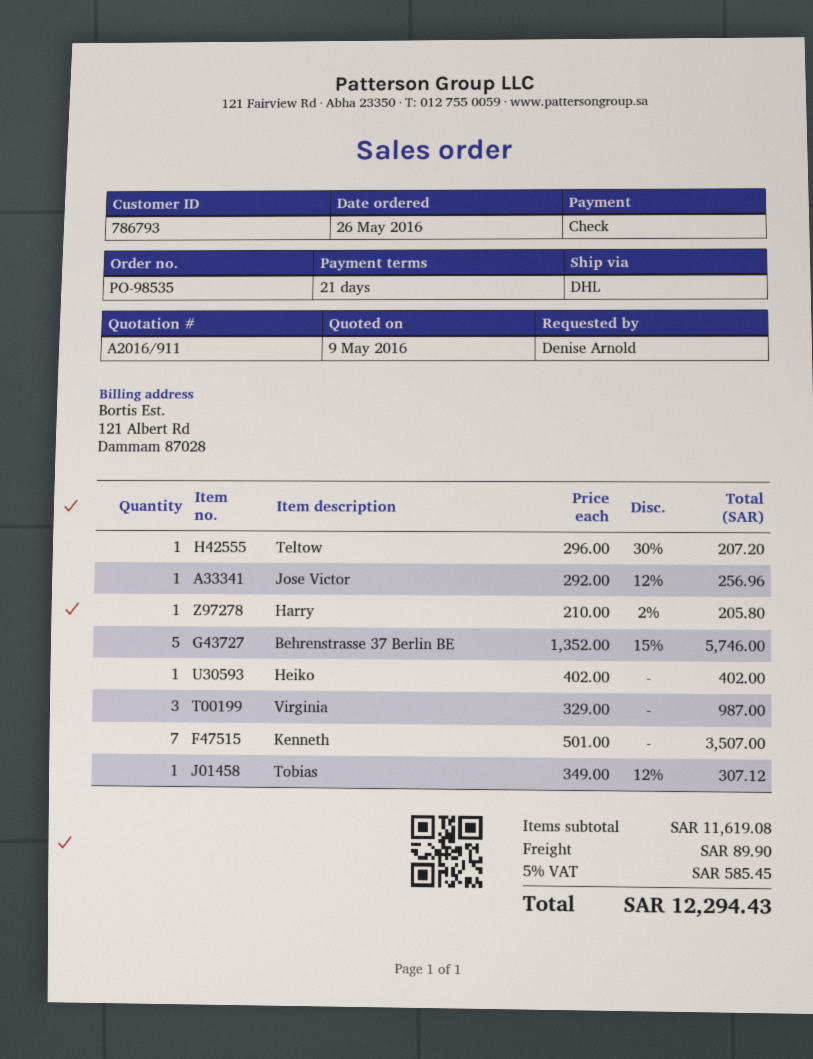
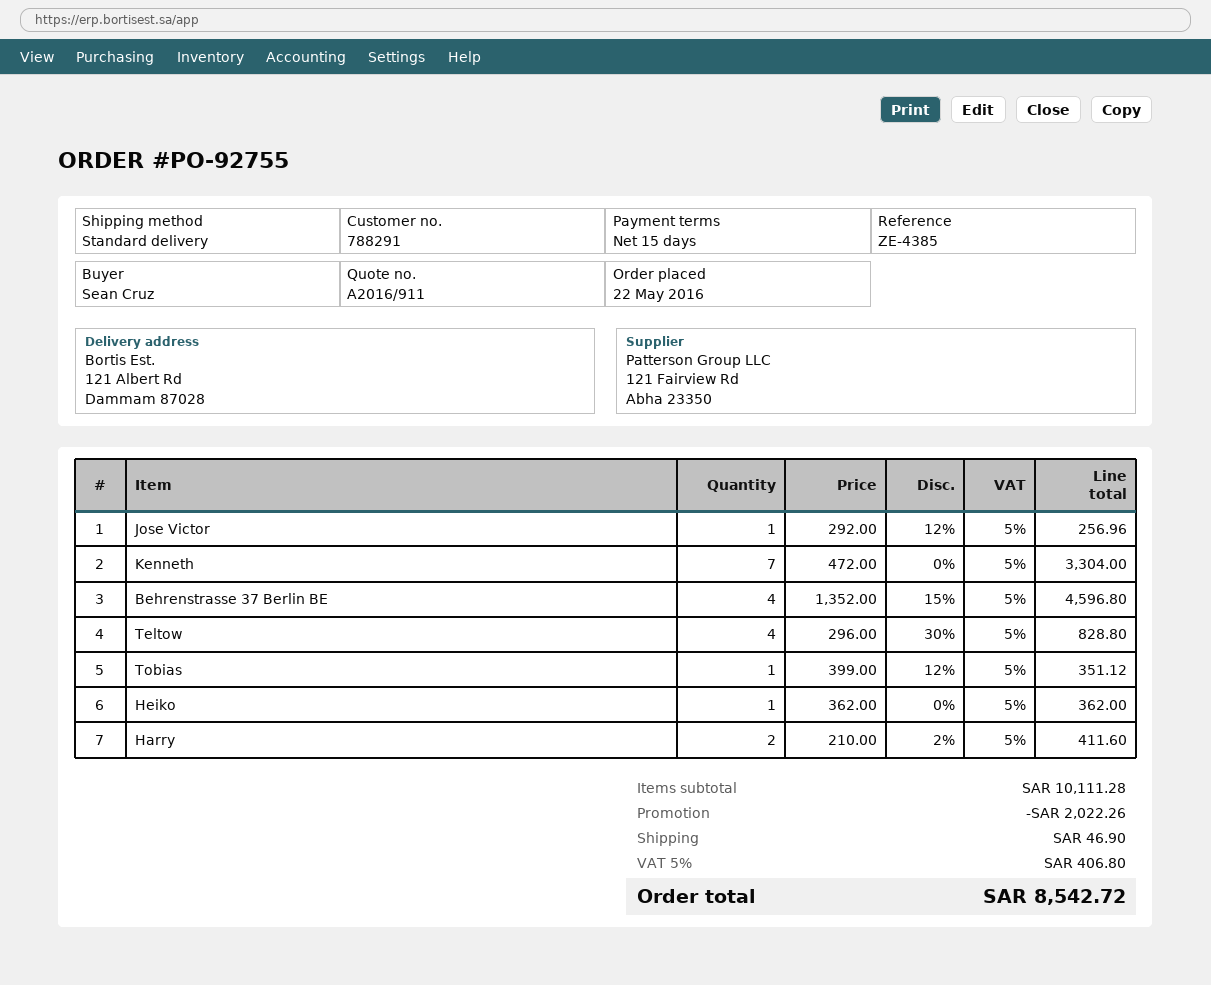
order number: PO-98535 -> PO-92755
order date: 2016-05-26 -> 2016-05-22
payment terms: 21 days -> 15 days
customer number: 786793 -> 788291
ordered by: Denise Arnold -> Sean Cruz
shipping method: DHL -> standard
Teltow: 1 x 296.00 - 30% = 207.20 -> 4 x 296.00 - 30% = 828.80
Harry: 1 x 210.00 - 2% = 205.80 -> 2 x 210.00 - 2% = 411.60
Behrenstrasse 37 Berlin BE: 5 x 1352.00 - 15% = 5746.00 -> 4 x 1352.00 - 15% = 4596.80
Heiko: 1 x 402.00 = 402.00 -> 1 x 362.00 = 362.00
Virginia: 3 x 329.00 = 987.00 -> none
Kenneth: 7 x 501.00 = 3507.00 -> 7 x 472.00 = 3304.00
Tobias: 1 x 349.00 - 12% = 307.12 -> 1 x 399.00 - 12% = 351.12
subtotal: 11619.08 -> 10111.28
discount: none -> 2022.26
shipping: 89.90 -> 46.90
tax: 5% = 585.45 -> 5% = 406.80
total: 12294.43 -> 8542.72

